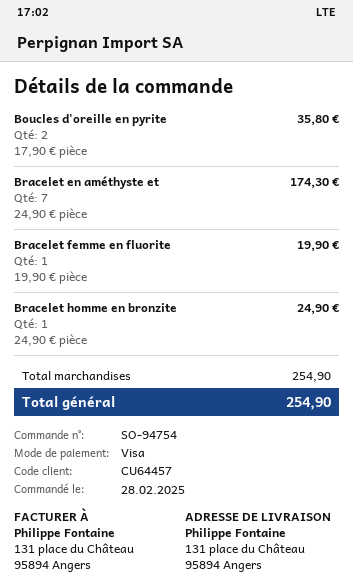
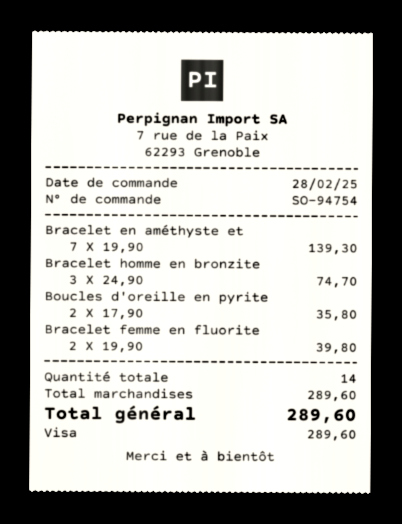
Bracelet en améthyste et: 7 x 24.90 = 174.30 -> 7 x 19.90 = 139.30
Bracelet femme en fluorite: 1 x 19.90 = 19.90 -> 2 x 19.90 = 39.80
Bracelet homme en bronzite: 1 x 24.90 = 24.90 -> 3 x 24.90 = 74.70
subtotal: 254.90 -> 289.60
total: 254.90 -> 289.60

